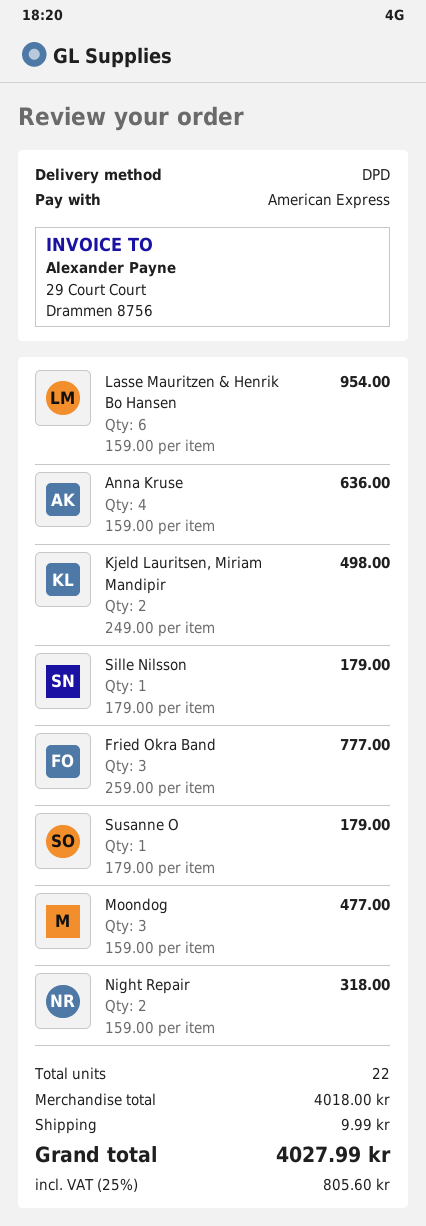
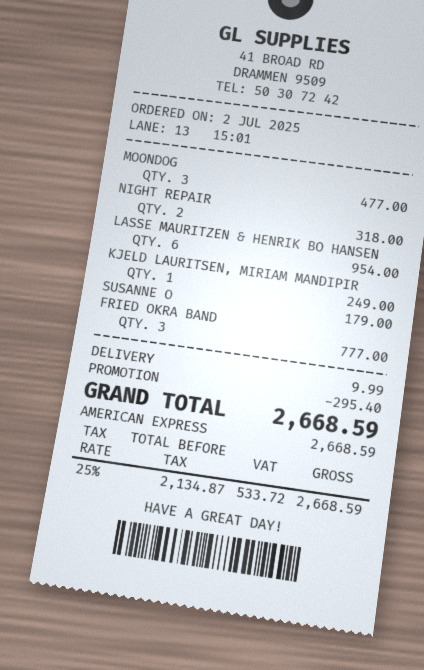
Anna Kruse: 4 for 636.00 -> none
Kjeld Lauritsen, Miriam Mandipir: 2 for 498.00 -> 1 for 249.00
Sille Nilsson: 1 for 179.00 -> none
discount: none -> 295.40
tax: 25% = 805.60 -> 25% = 533.72
total: 4027.99 -> 2668.59

